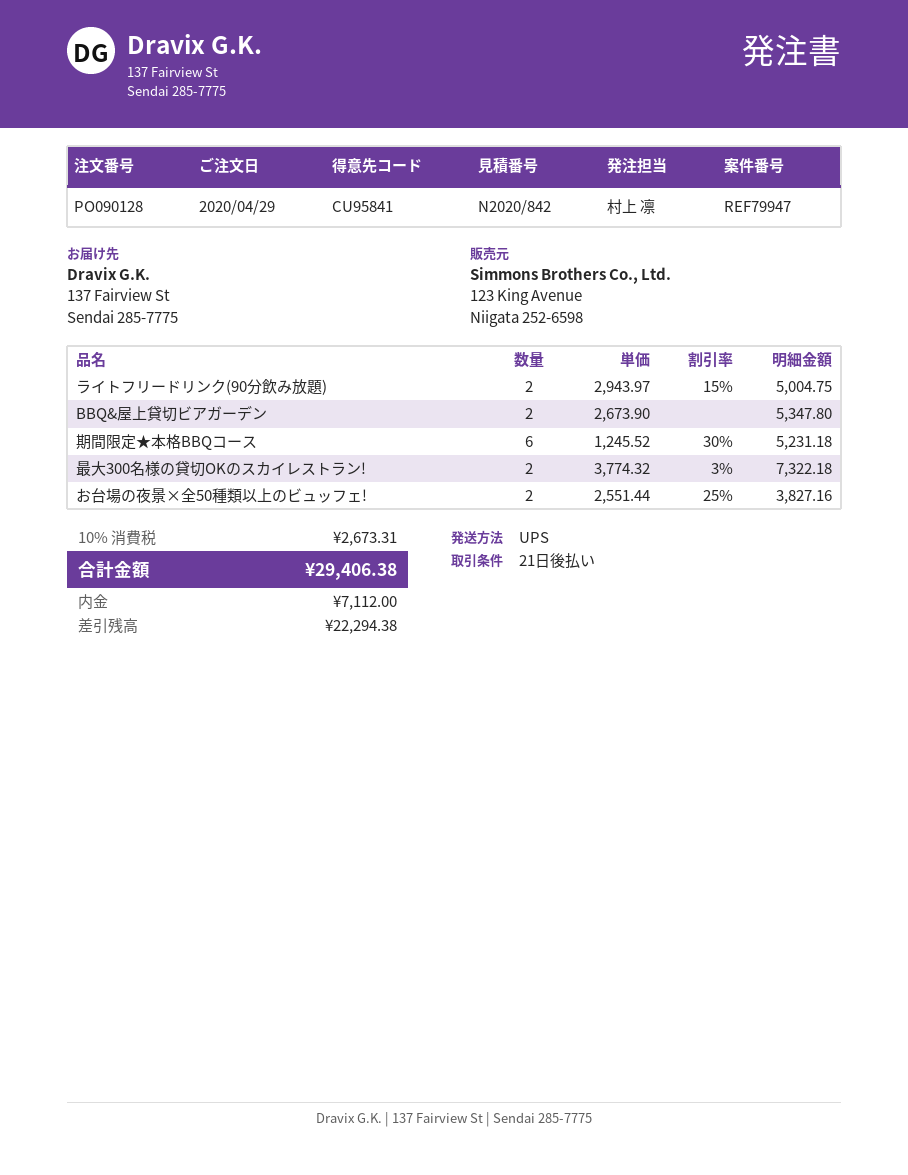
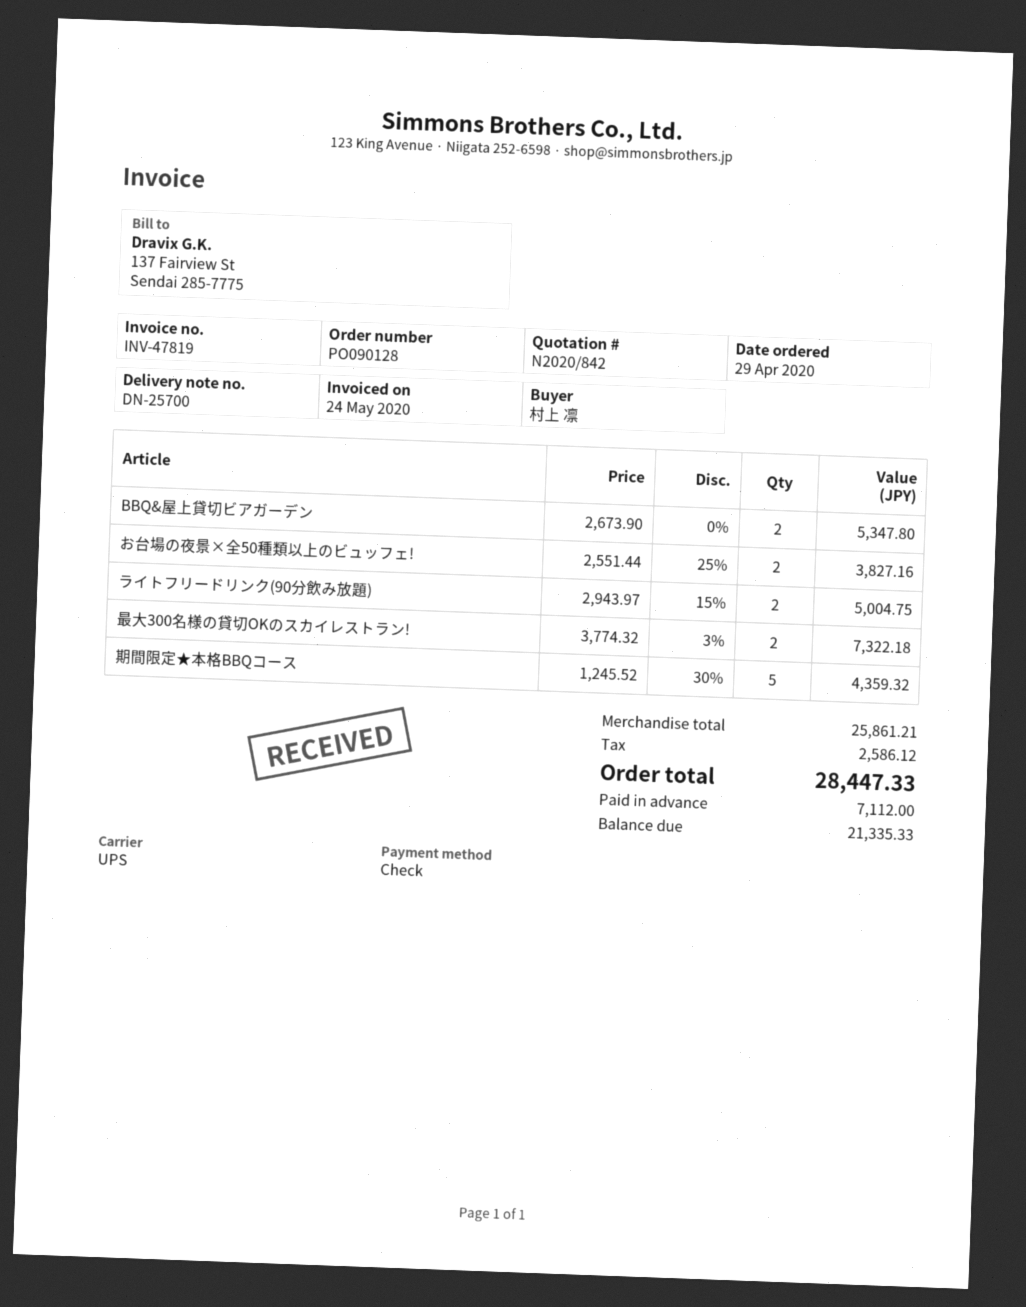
期間限定★本格BBQコース: 6 x 1245.52 - 30% = 5231.18 -> 5 x 1245.52 - 30% = 4359.32
tax: 2673.31 -> 2586.12
total: 29406.38 -> 28447.33
balance: 22294.38 -> 21335.33

